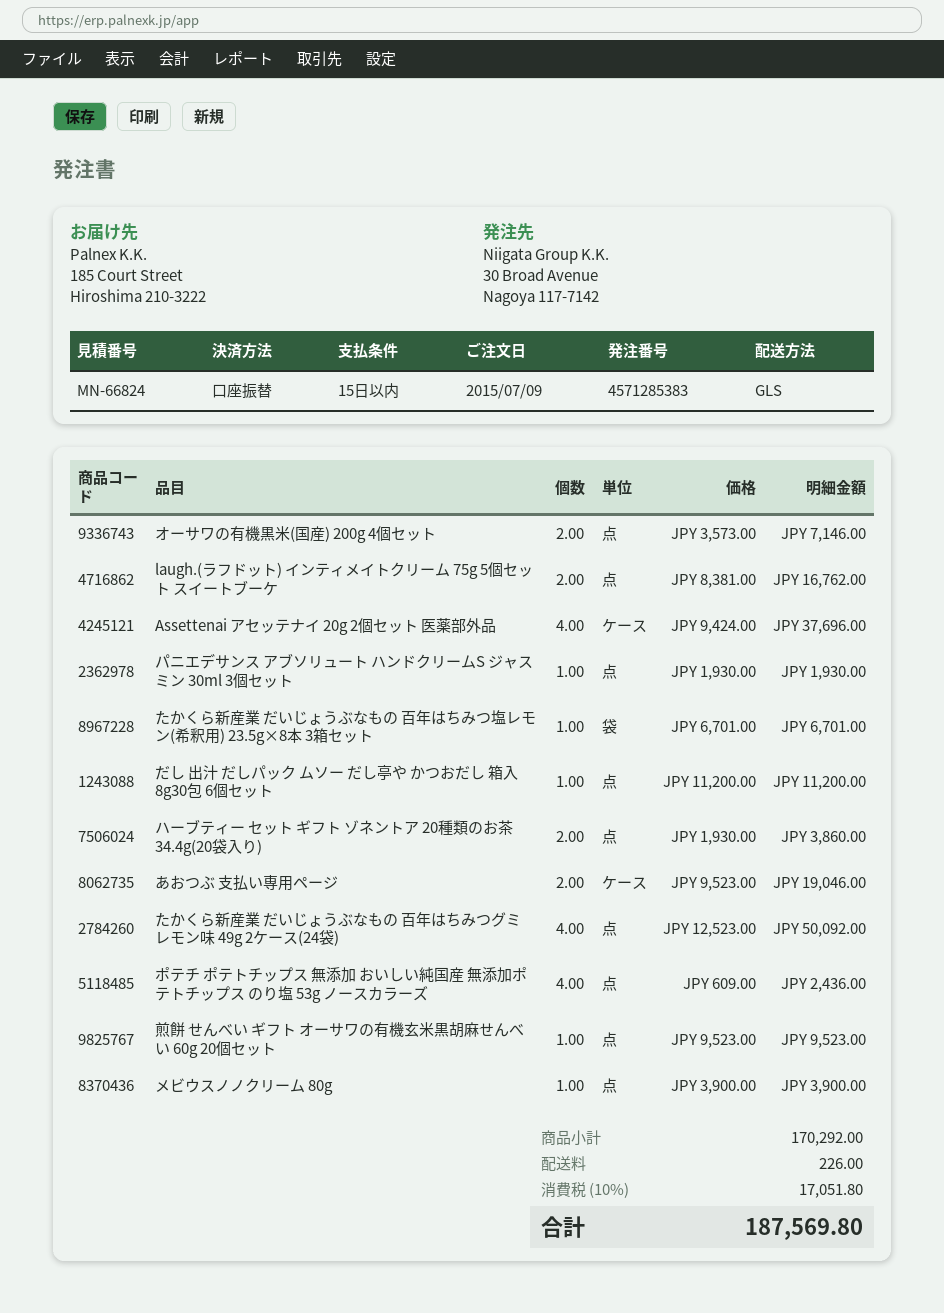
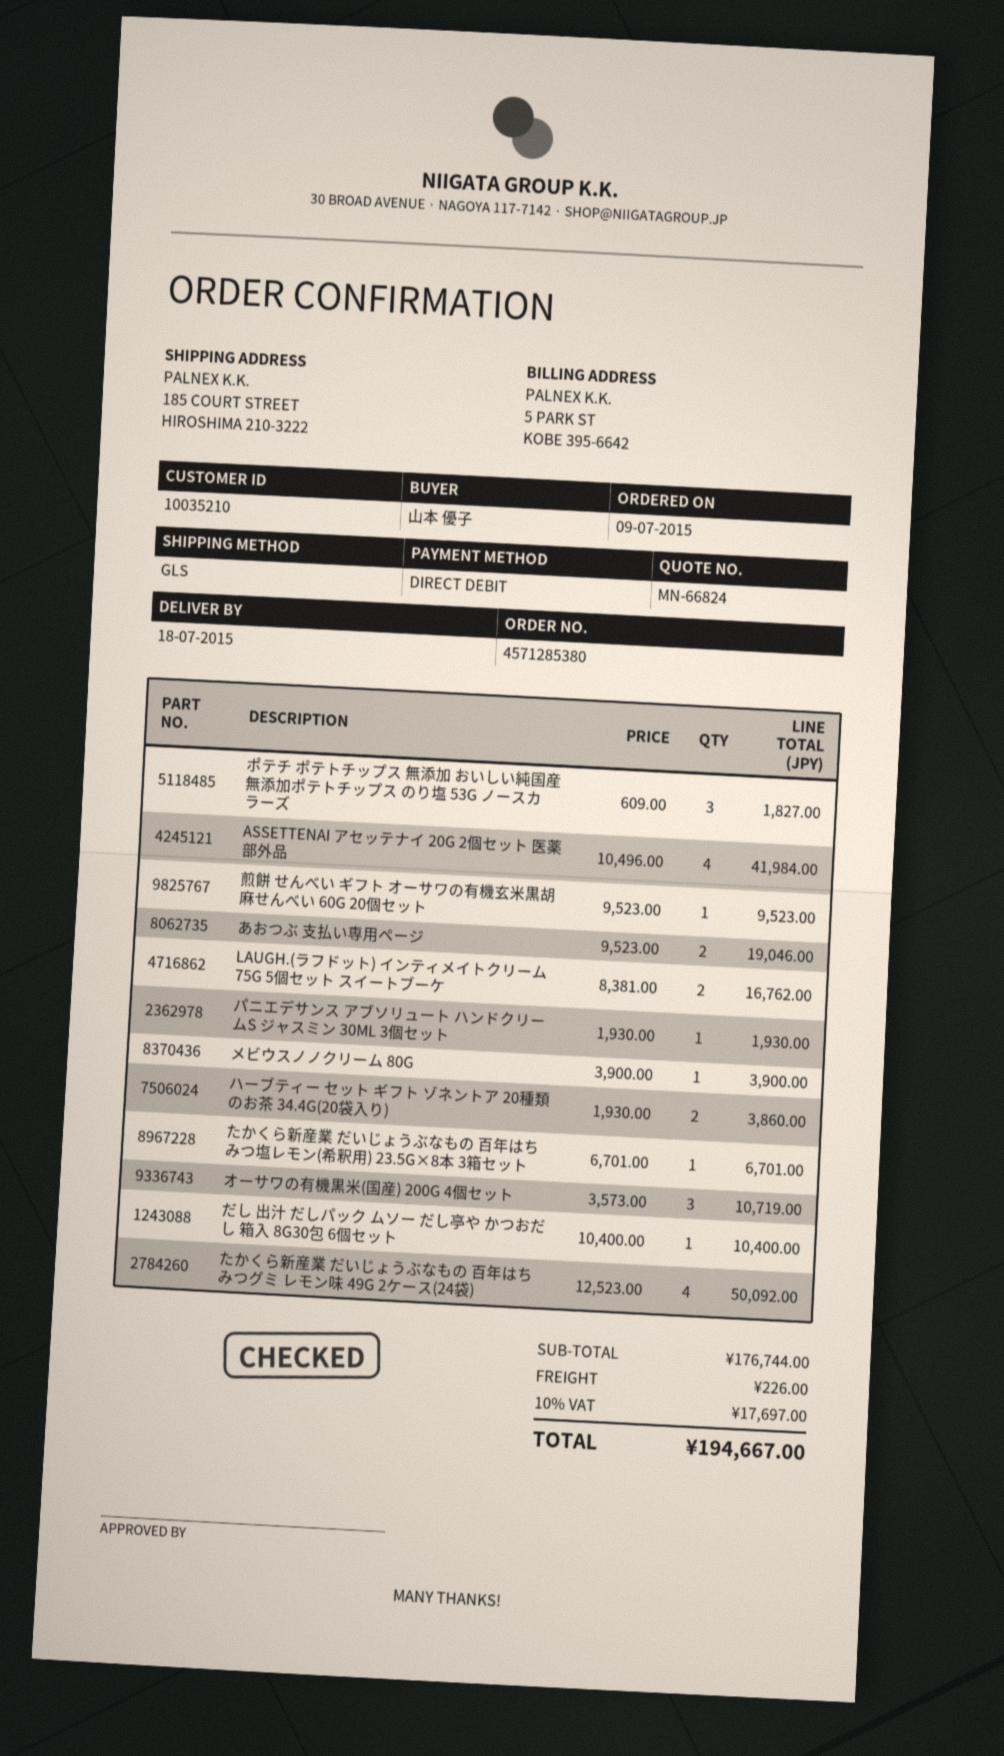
order number: 4571285383 -> 4571285380
オーサワの有機黒米(国産) 200g 4個セット: 2 x 3573.00 = 7146.00 -> 3 x 3573.00 = 10719.00
Assettenai アセッテナイ 20g 2個セット 医薬部外品: 4 x 9424.00 = 37696.00 -> 4 x 10496.00 = 41984.00
だし 出汁 だしパック ムソー だし亭や かつおだし 箱入 8g30包 6個セット: 1 x 11200.00 = 11200.00 -> 1 x 10400.00 = 10400.00
ポテチ ポテトチップス 無添加 おいしい純国産 無添加ポテトチップス のり塩 53g ノースカラーズ: 4 x 609.00 = 2436.00 -> 3 x 609.00 = 1827.00
subtotal: 170292.00 -> 176744.00
tax: 10% = 17051.80 -> 10% = 17697.00
total: 187569.80 -> 194667.00

